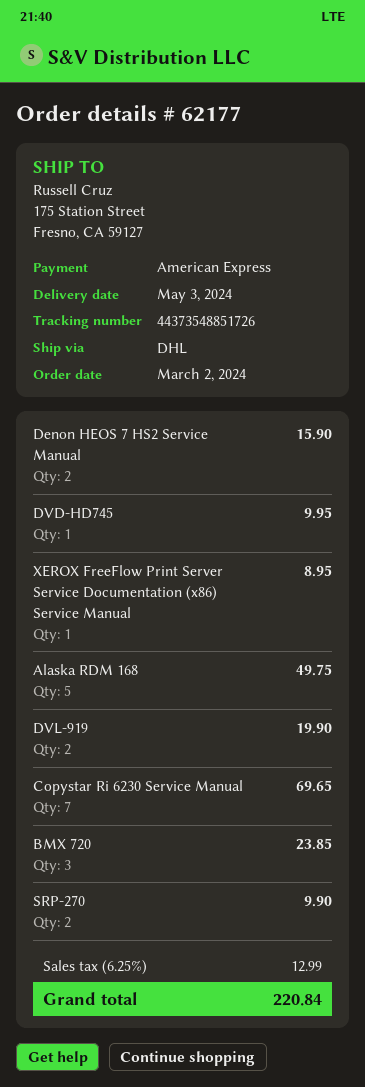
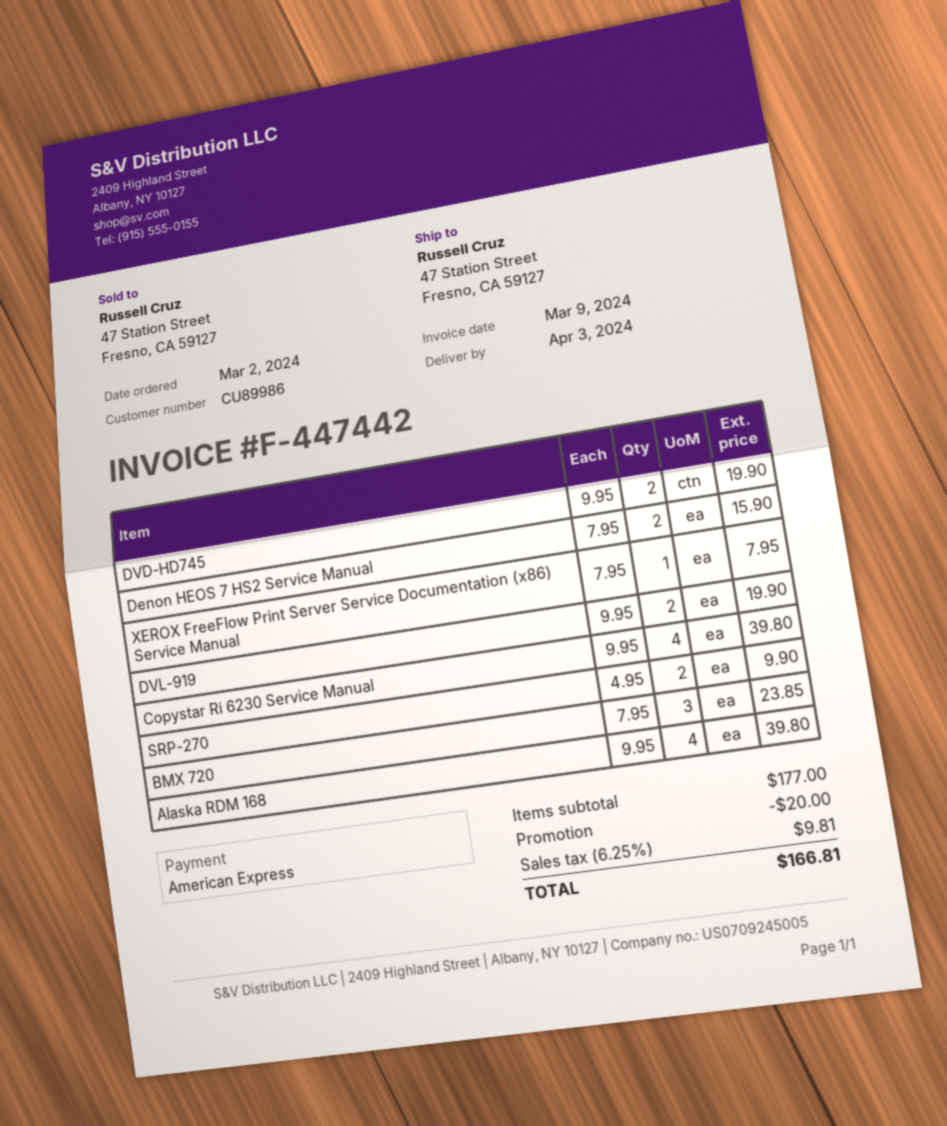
delivery date: 2024-05-03 -> 2024-04-03
ship to: 175 Station Street, Fresno, CA 59127 -> 47 Station Street, Fresno, CA 59127
DVD-HD745: 1 for 9.95 -> 2 for 19.90
XEROX FreeFlow Print Server Service Documentation (x86) Service Manual: 1 for 8.95 -> 1 for 7.95
Alaska RDM 168: 5 for 49.75 -> 4 for 39.80
Copystar Ri 6230 Service Manual: 7 for 69.65 -> 4 for 39.80
discount: none -> 20.00
tax: 6.25% = 12.99 -> 6.25% = 9.81
total: 220.84 -> 166.81

